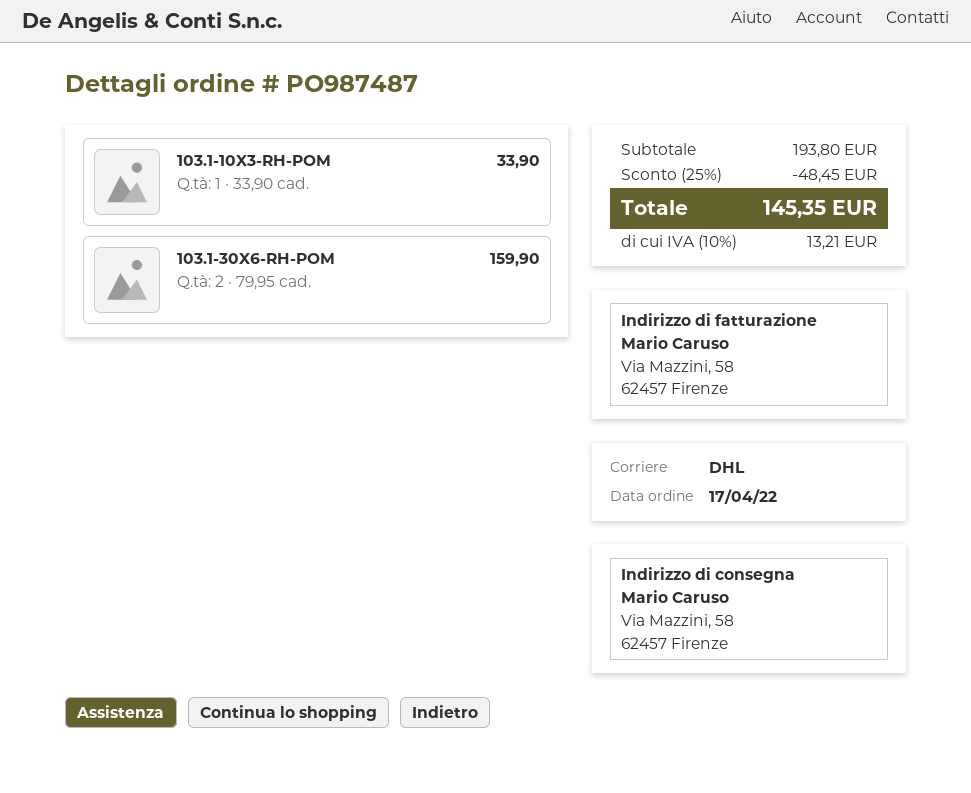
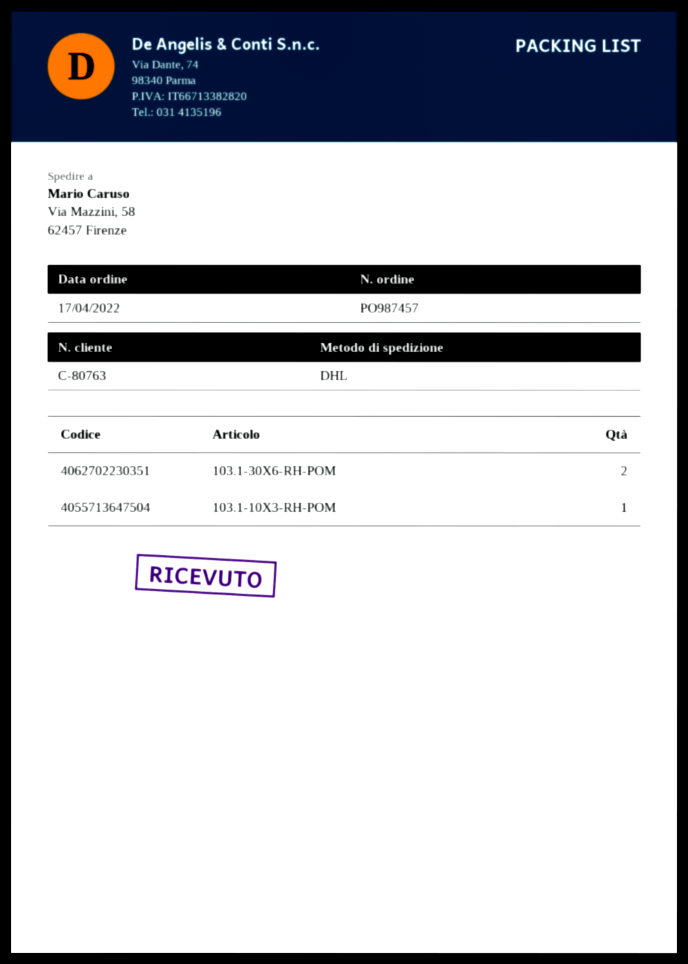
order number: PO987487 -> PO987457

